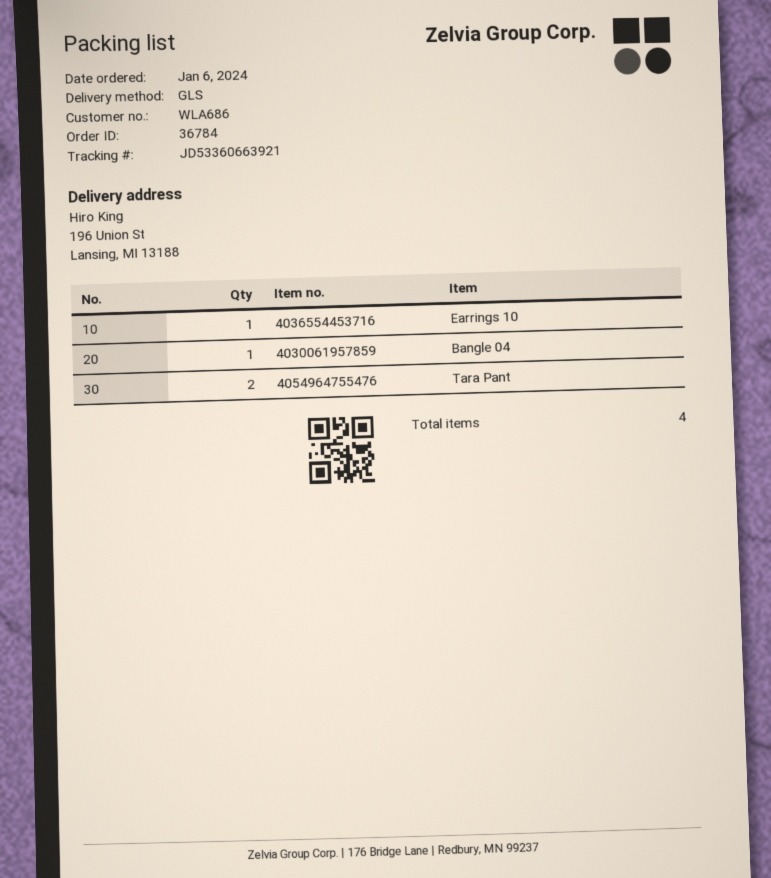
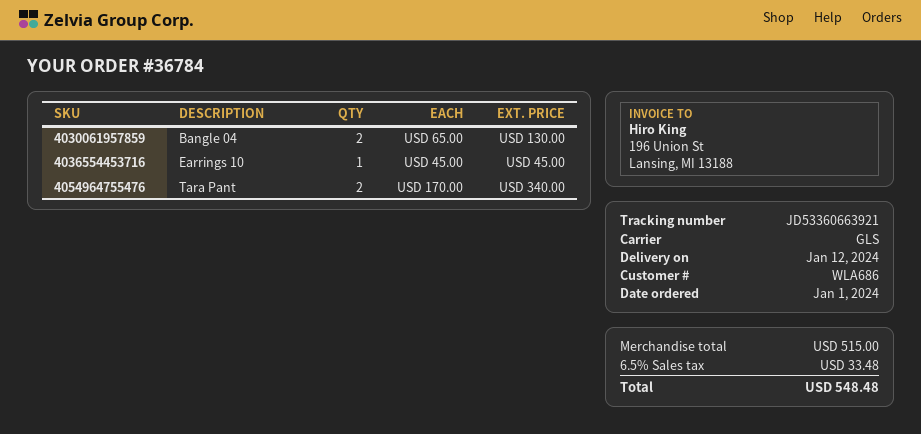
order date: 2024-01-06 -> 2024-01-01
Bangle 04: 1 -> 2

